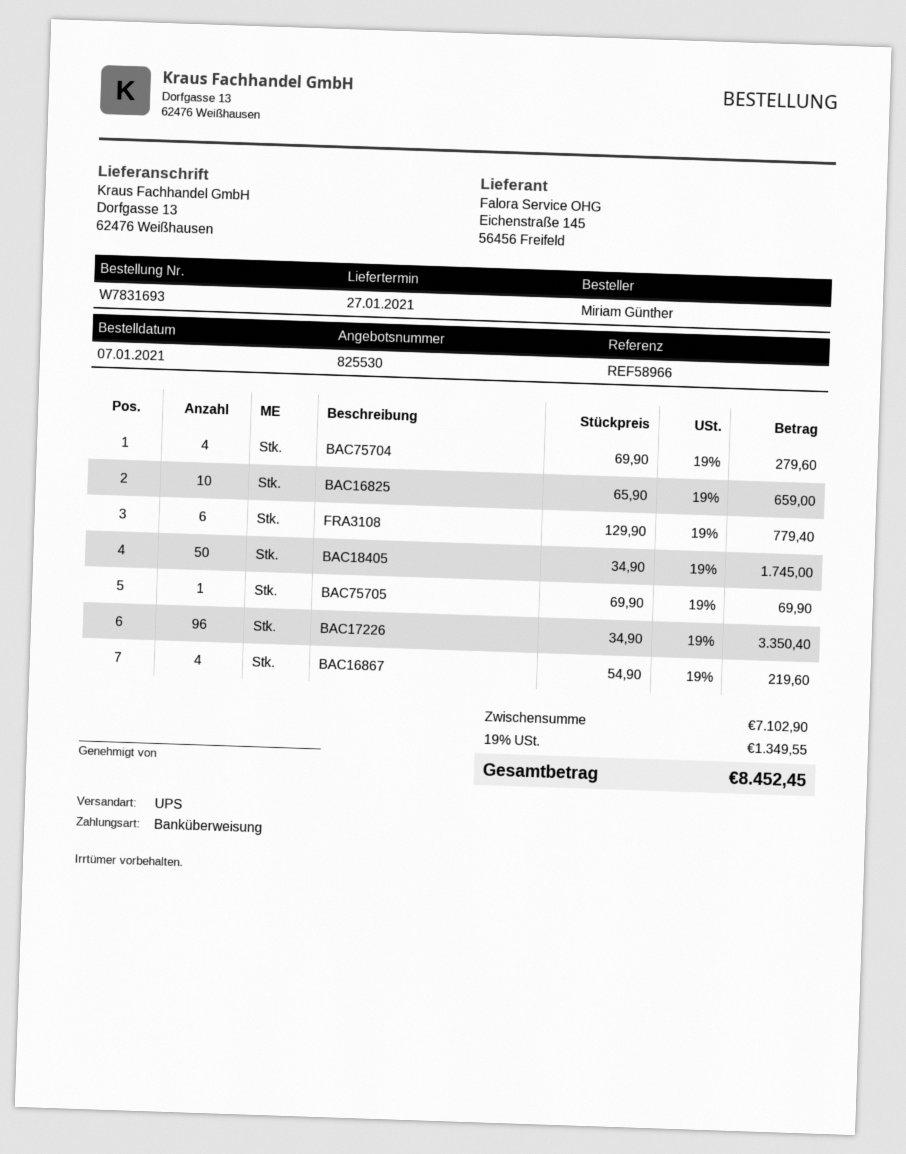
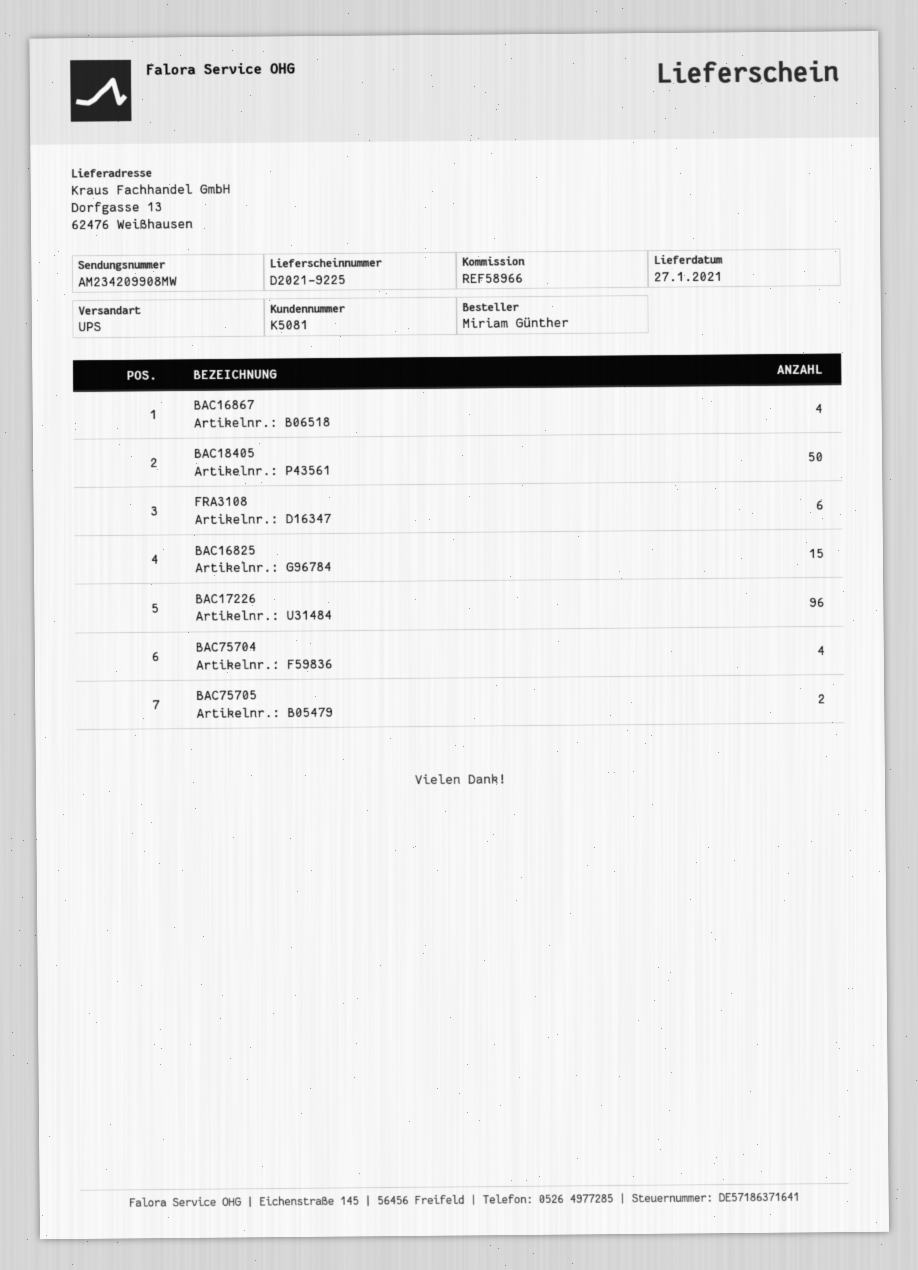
BAC16825: 10 -> 15
BAC75705: 1 -> 2

